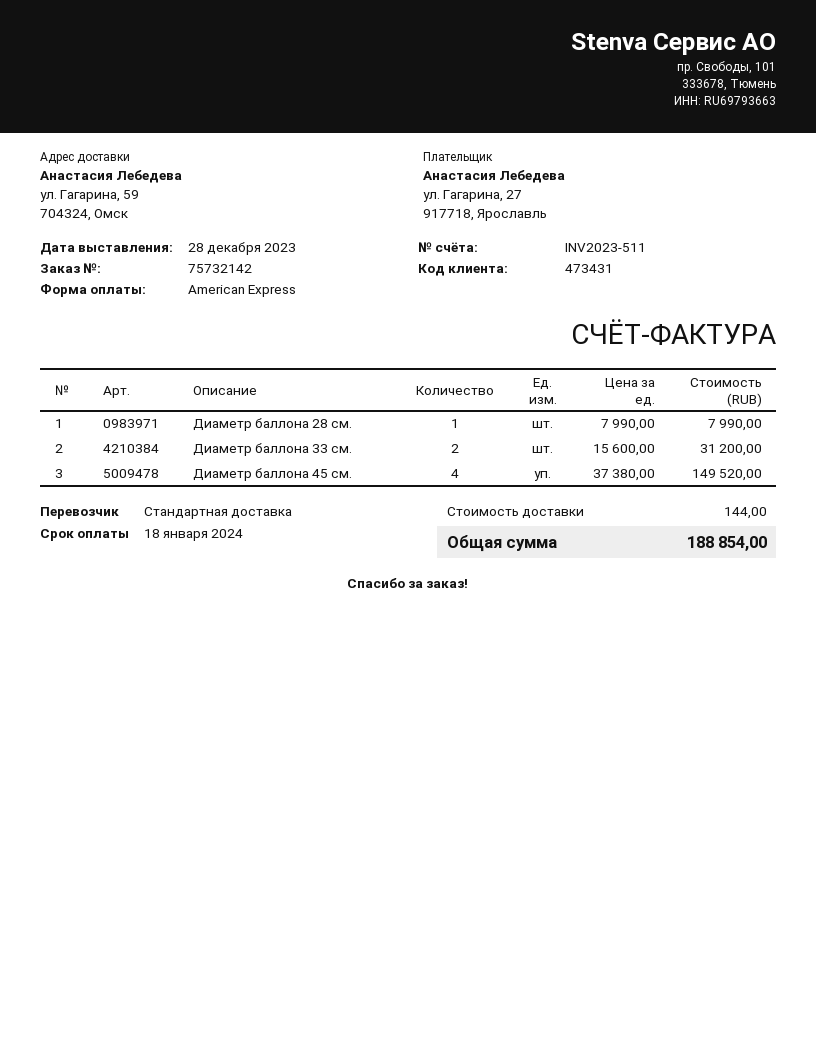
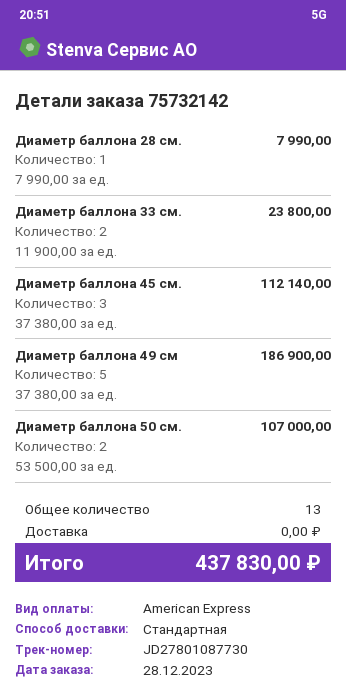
Диаметр баллона 33 см.: 2 x 15600.00 = 31200.00 -> 2 x 11900.00 = 23800.00
Диаметр баллона 45 см.: 4 x 37380.00 = 149520.00 -> 3 x 37380.00 = 112140.00
Диаметр баллона 49 см: none -> 5 x 37380.00 = 186900.00
Диаметр баллона 50 см.: none -> 2 x 53500.00 = 107000.00
shipping: 144.00 -> 0.00
total: 188854.00 -> 437830.00

